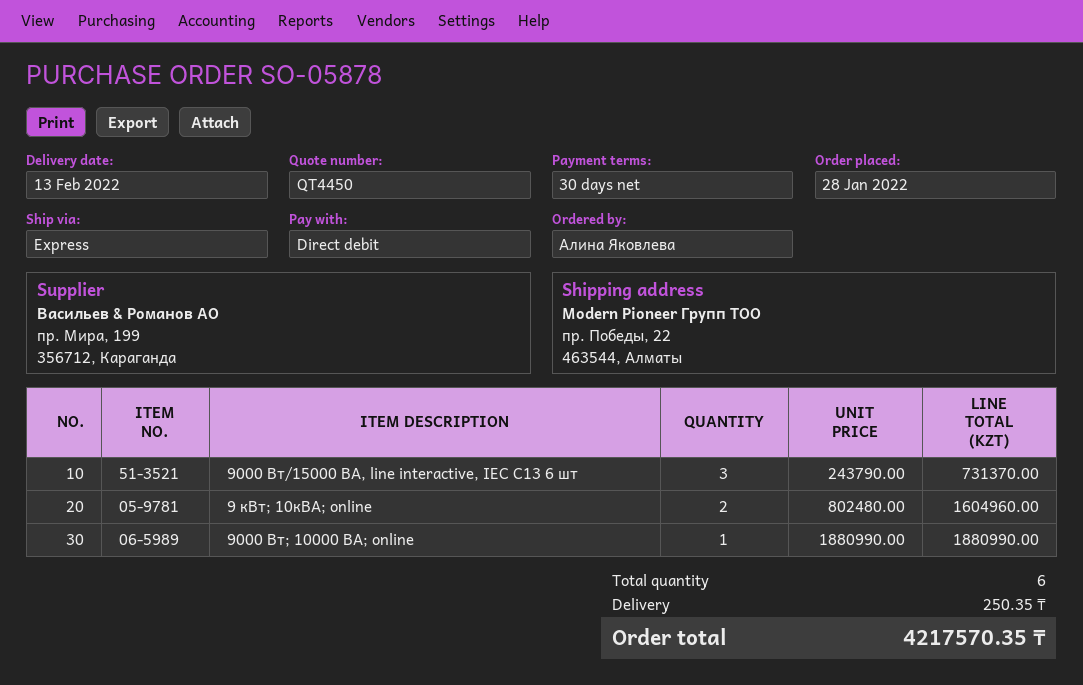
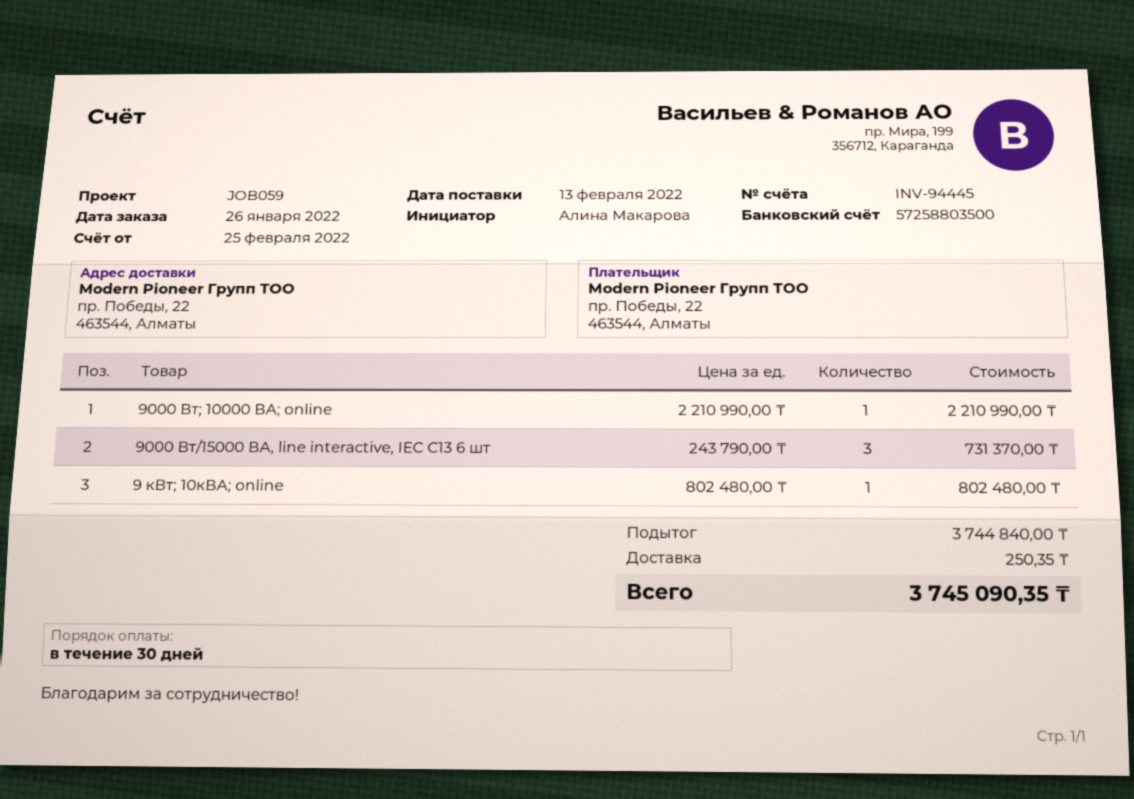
order date: 2022-01-28 -> 2022-01-26
ordered by: Алина Яковлева -> Алина Макарова
9 кВт; 10кВА; online: 2 x 802480.00 = 1604960.00 -> 1 x 802480.00 = 802480.00
9000 Вт; 10000 ВА; online: 1 x 1880990.00 = 1880990.00 -> 1 x 2210990.00 = 2210990.00
total: 4217570.35 -> 3745090.35

